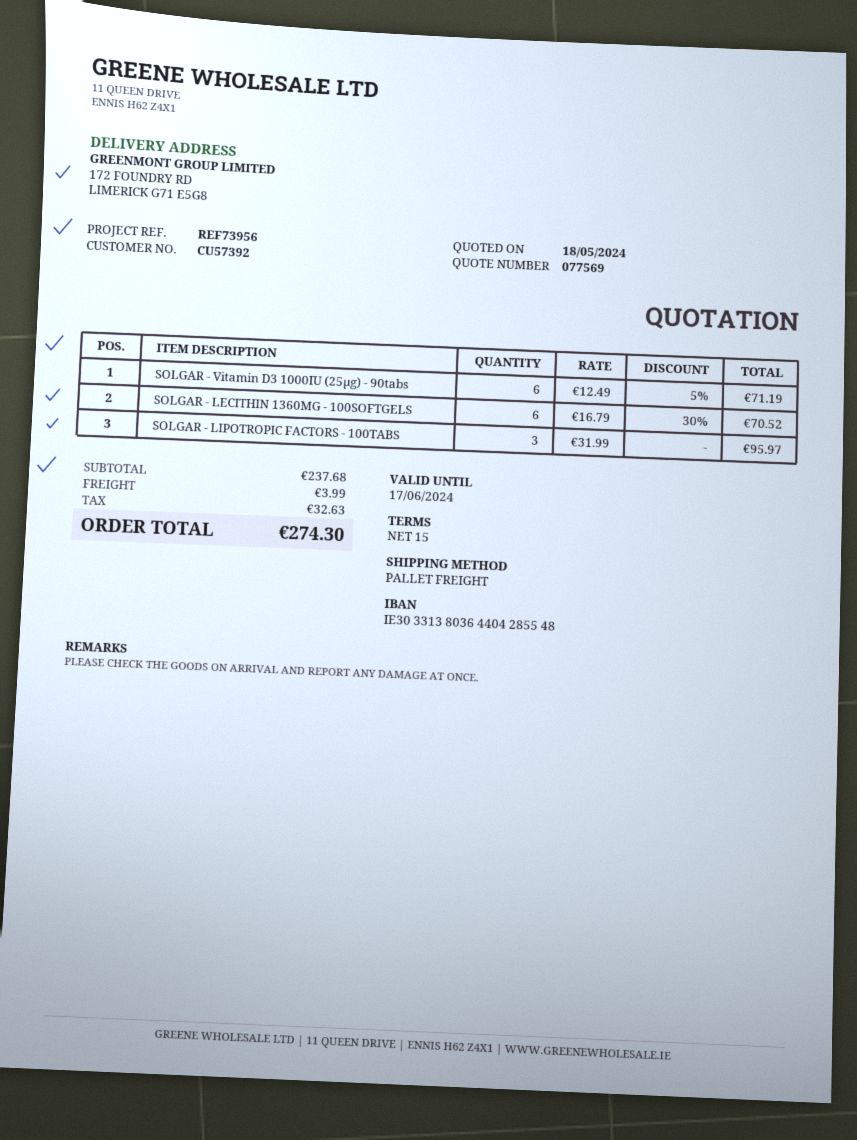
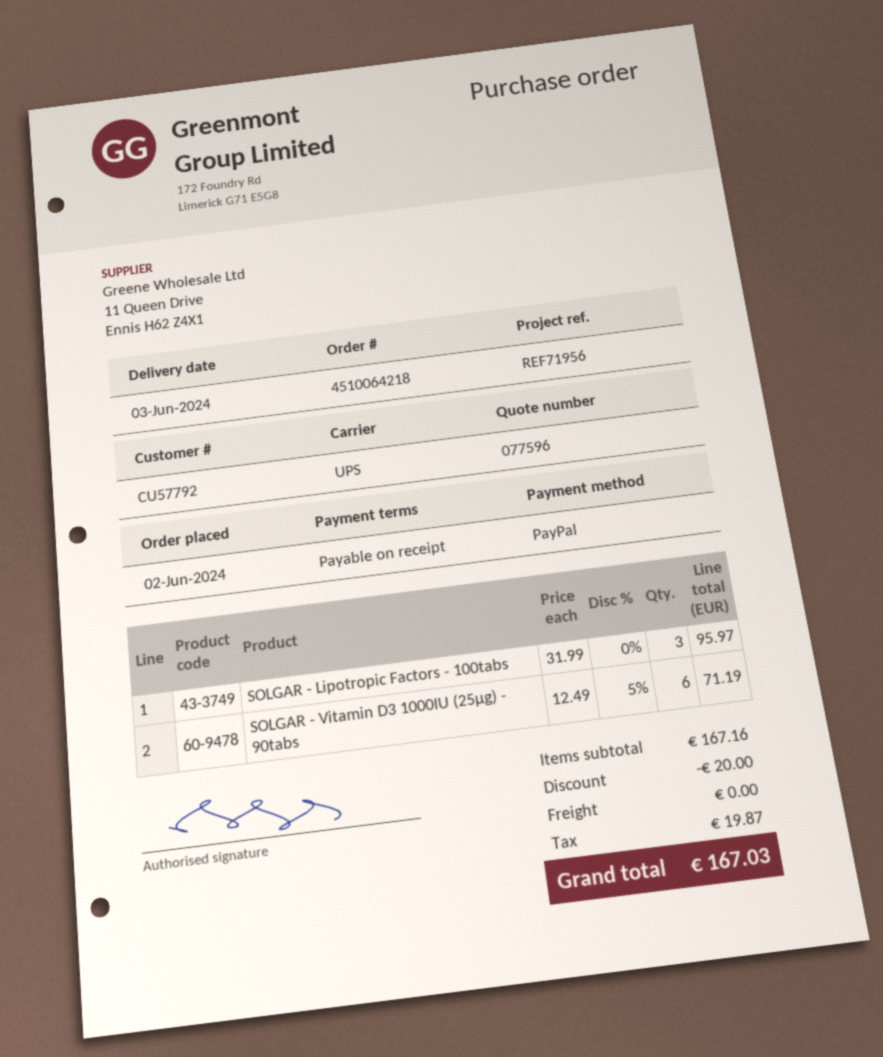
quote number: 077569 -> 077596
payment terms: 15 days -> on receipt
customer number: CU57392 -> CU57792
reference: REF73956 -> REF71956
shipping method: pallet freight -> UPS
SOLGAR - LECITHIN 1360MG - 100SOFTGELS: 6 x 16.79 - 30% = 70.52 -> none
subtotal: 237.68 -> 167.16
discount: none -> 20.00
shipping: 3.99 -> 0.00
tax: 32.63 -> 19.87
total: 274.30 -> 167.03

